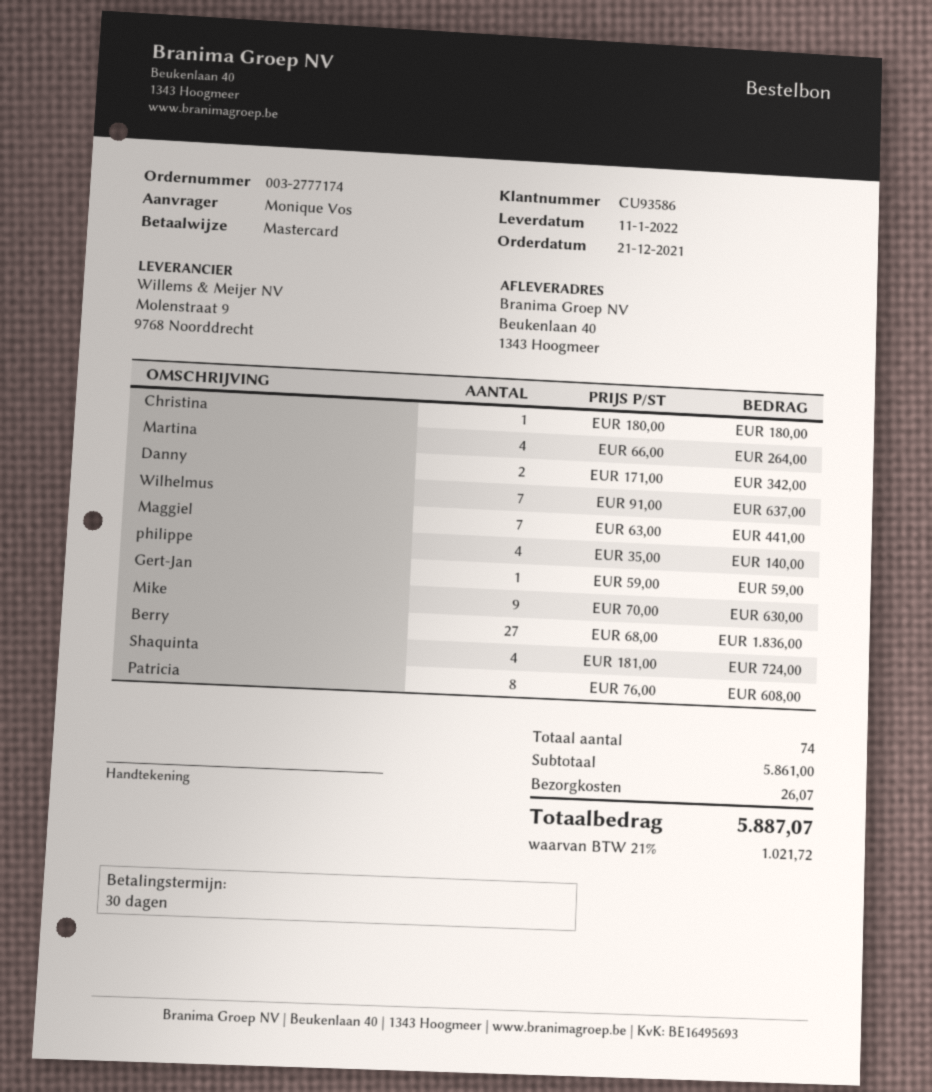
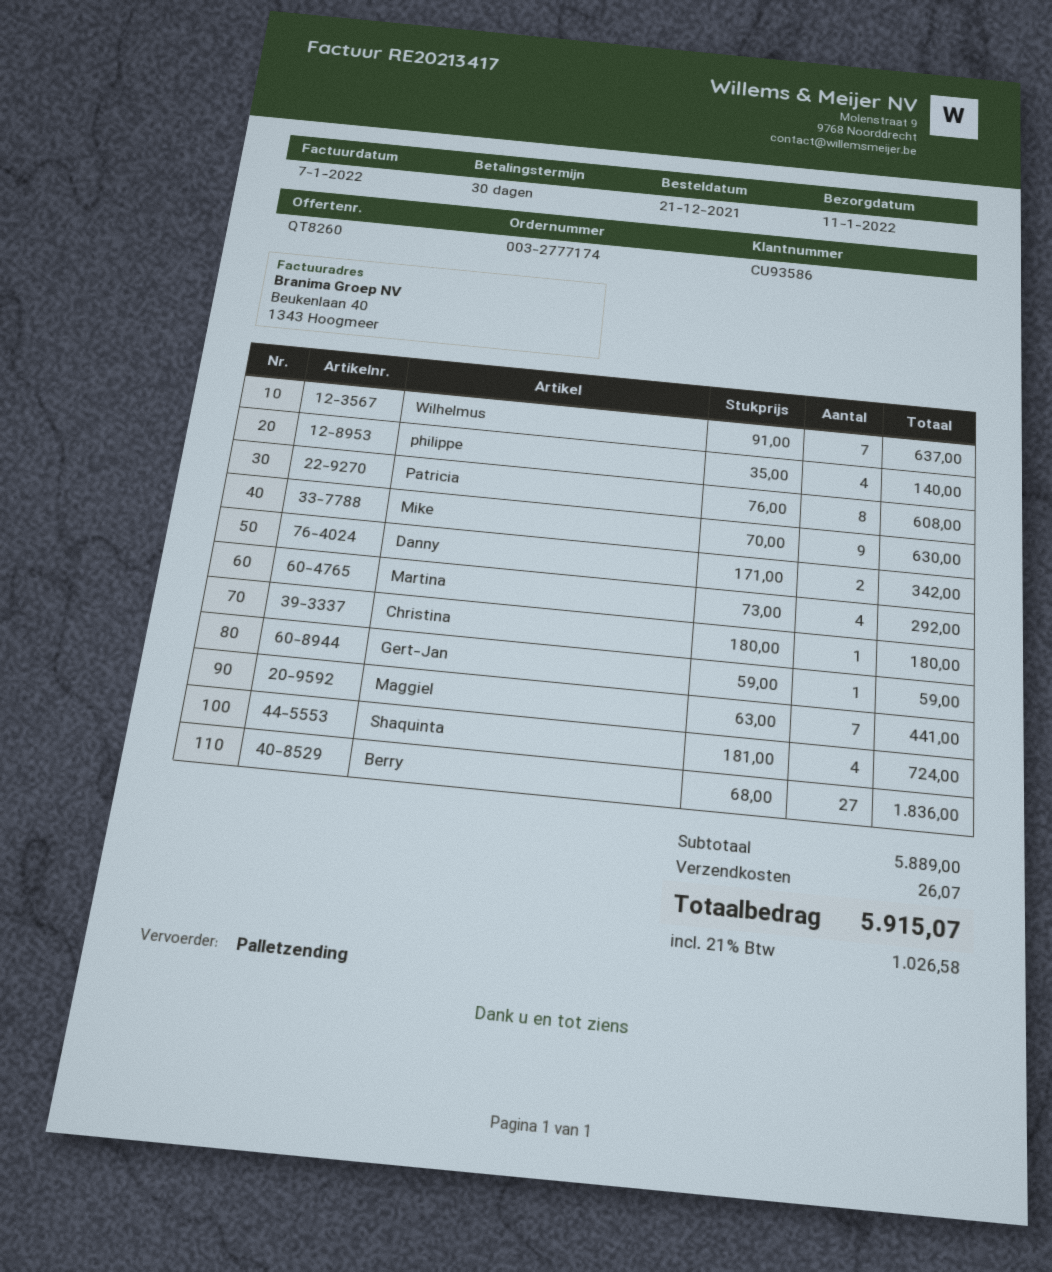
Martina: 4 x 66.00 = 264.00 -> 4 x 73.00 = 292.00
subtotal: 5861.00 -> 5889.00
tax: 21% = 1021.72 -> 21% = 1026.58
total: 5887.07 -> 5915.07

